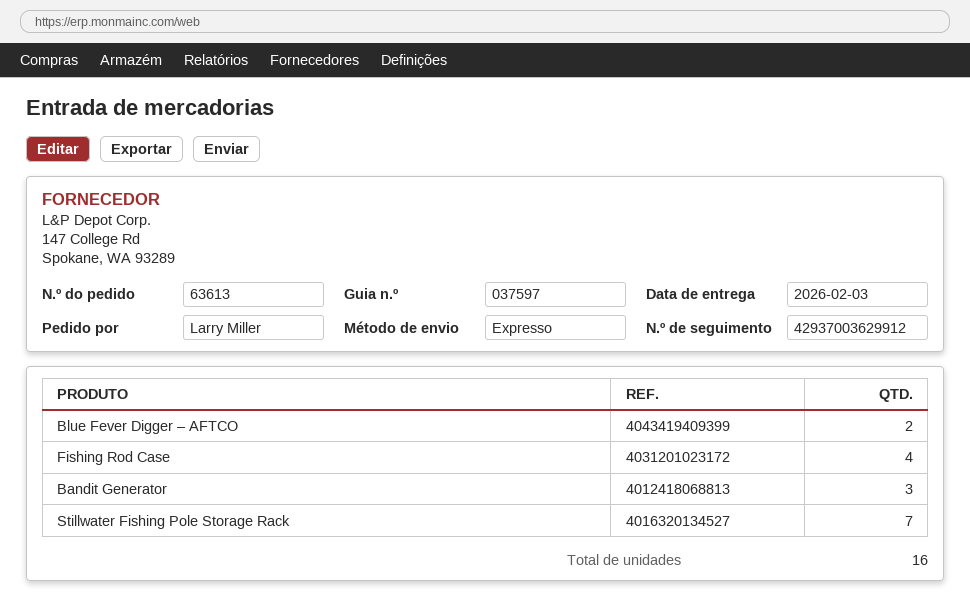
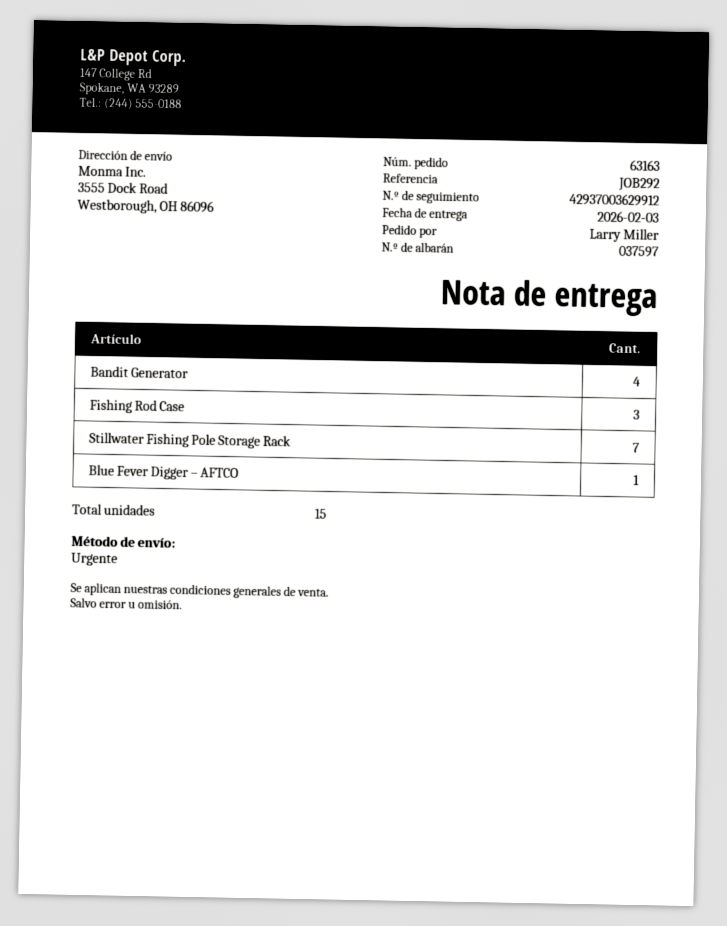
order number: 63613 -> 63163
Blue Fever Digger – AFTCO: 2 -> 1
Fishing Rod Case: 4 -> 3
Bandit Generator: 3 -> 4
total quantity: 16 -> 15

